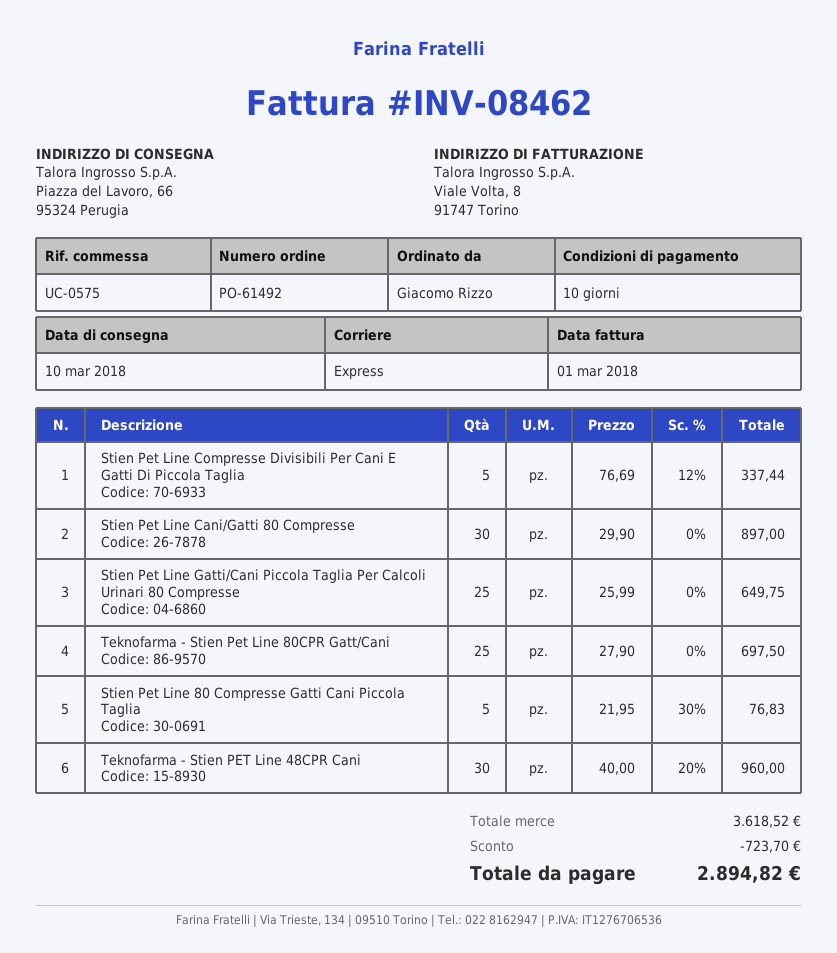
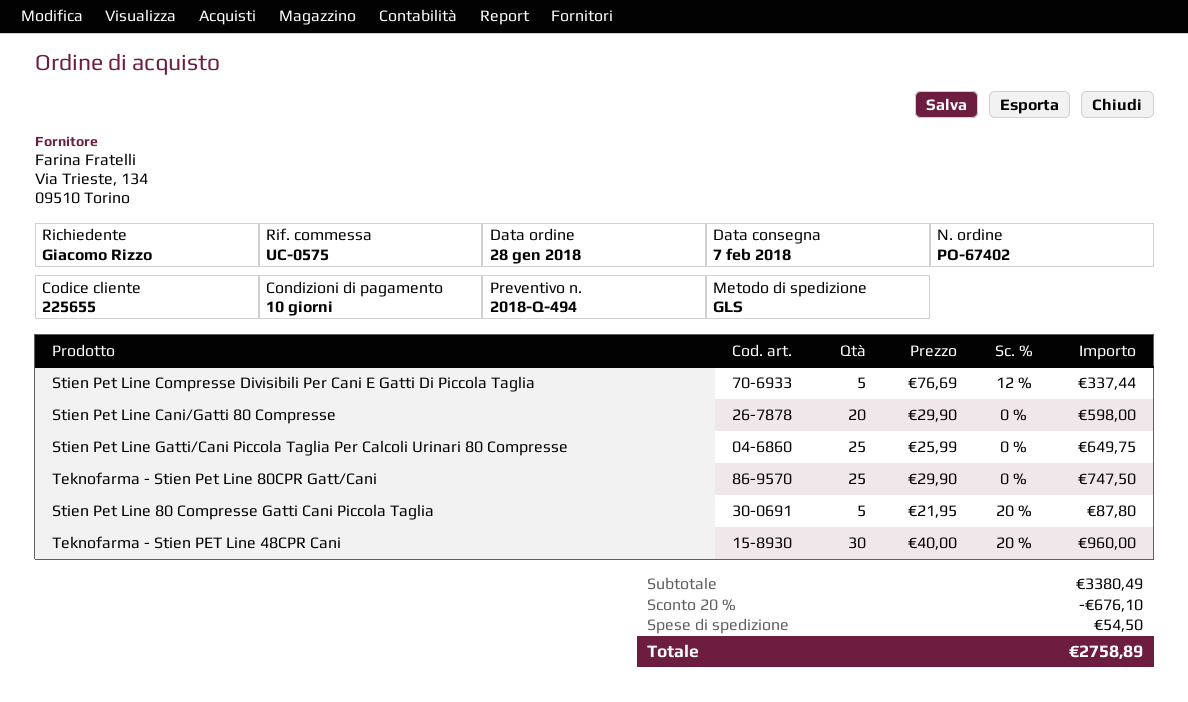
order number: PO-61492 -> PO-67402
delivery date: 2018-03-10 -> 2018-02-07
shipping method: express -> GLS
Stien Pet Line Cani/Gatti 80 Compresse: 30 x 29.90 = 897.00 -> 20 x 29.90 = 598.00
Teknofarma - Stien Pet Line 80CPR Gatt/Cani: 25 x 27.90 = 697.50 -> 25 x 29.90 = 747.50
Stien Pet Line 80 Compresse Gatti Cani Piccola Taglia: 5 x 21.95 - 30% = 76.83 -> 5 x 21.95 - 20% = 87.80
subtotal: 3618.52 -> 3380.49
discount: 723.70 -> 676.10
shipping: none -> 54.50
total: 2894.82 -> 2758.89

